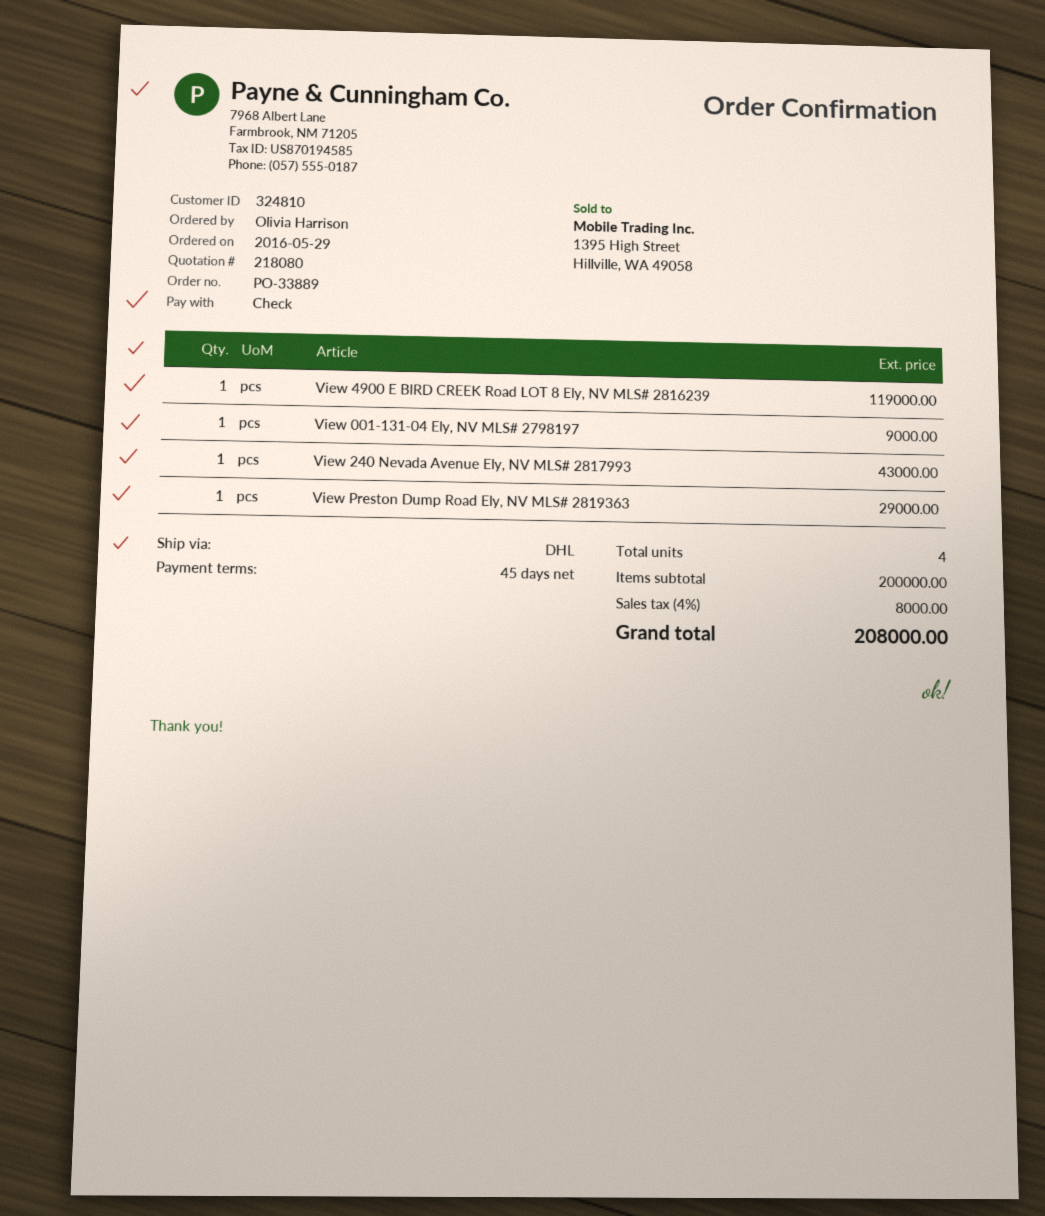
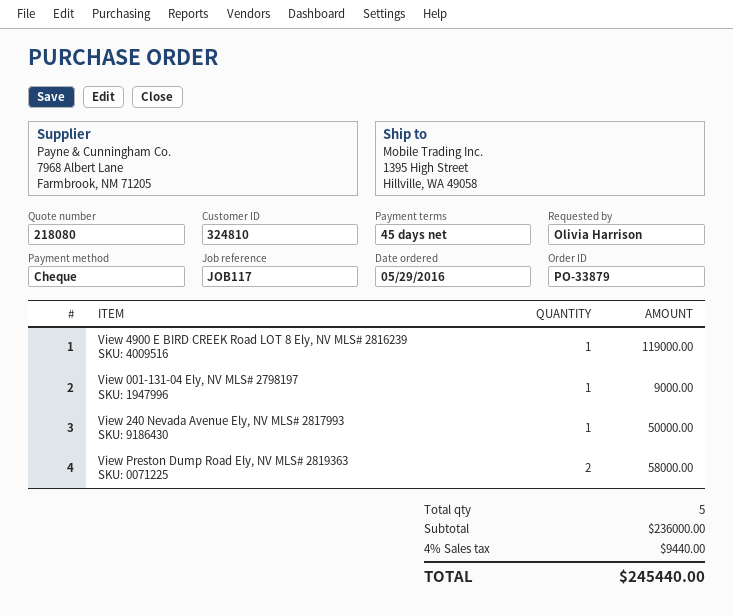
order number: PO-33889 -> PO-33879
View 240 Nevada Avenue Ely, NV MLS# 2817993: 1 for 43000.00 -> 1 for 50000.00
View Preston Dump Road Ely, NV MLS# 2819363: 1 for 29000.00 -> 2 for 58000.00
total quantity: 4 -> 5
subtotal: 200000.00 -> 236000.00
tax: 4% = 8000.00 -> 4% = 9440.00
total: 208000.00 -> 245440.00

